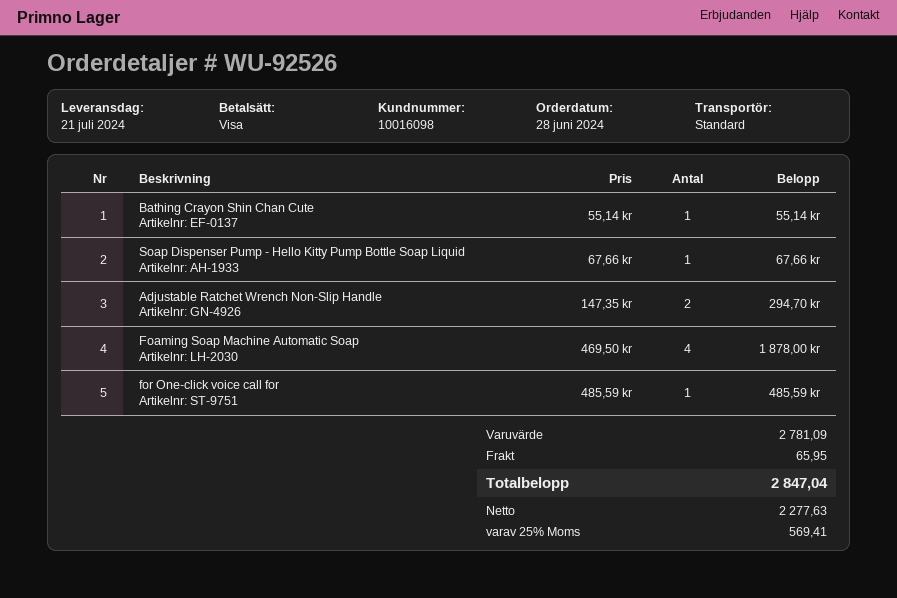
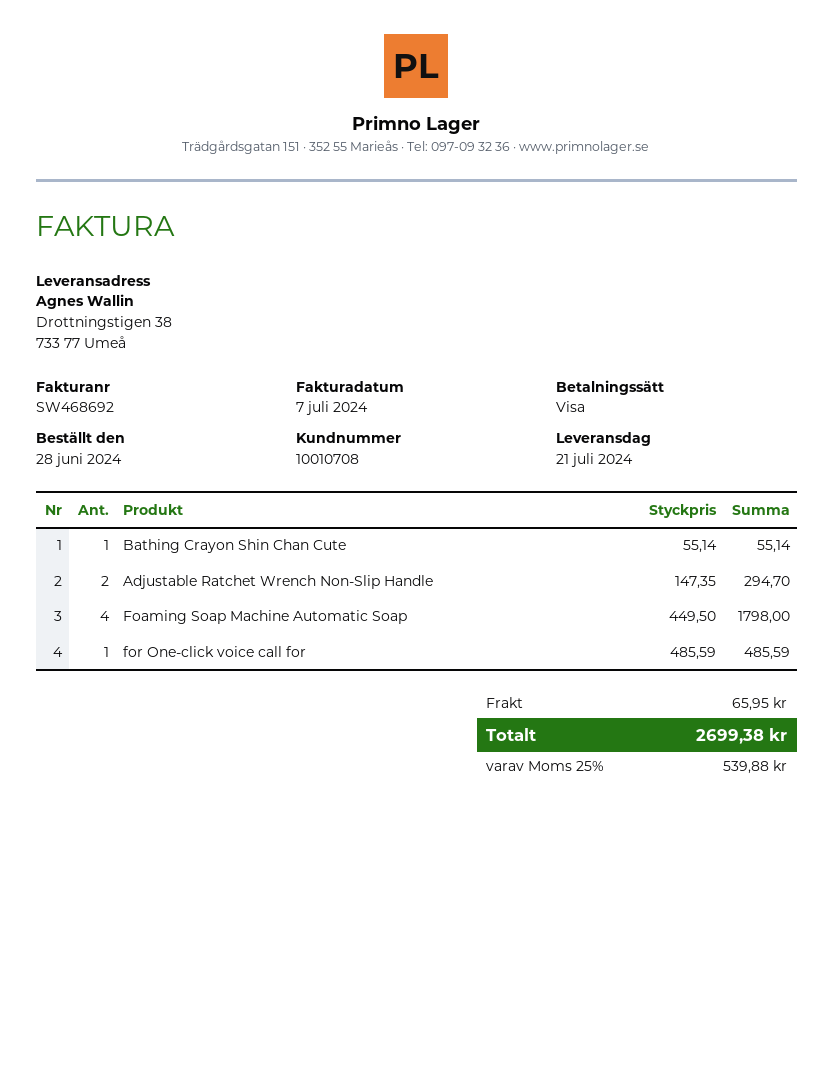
customer number: 10016098 -> 10010708
Soap Dispenser Pump - Hello Kitty Pump Bottle Soap Liquid: 1 x 67.66 = 67.66 -> none
Foaming Soap Machine Automatic Soap: 4 x 469.50 = 1878.00 -> 4 x 449.50 = 1798.00
tax: 25% = 569.41 -> 25% = 539.88
total: 2847.04 -> 2699.38

